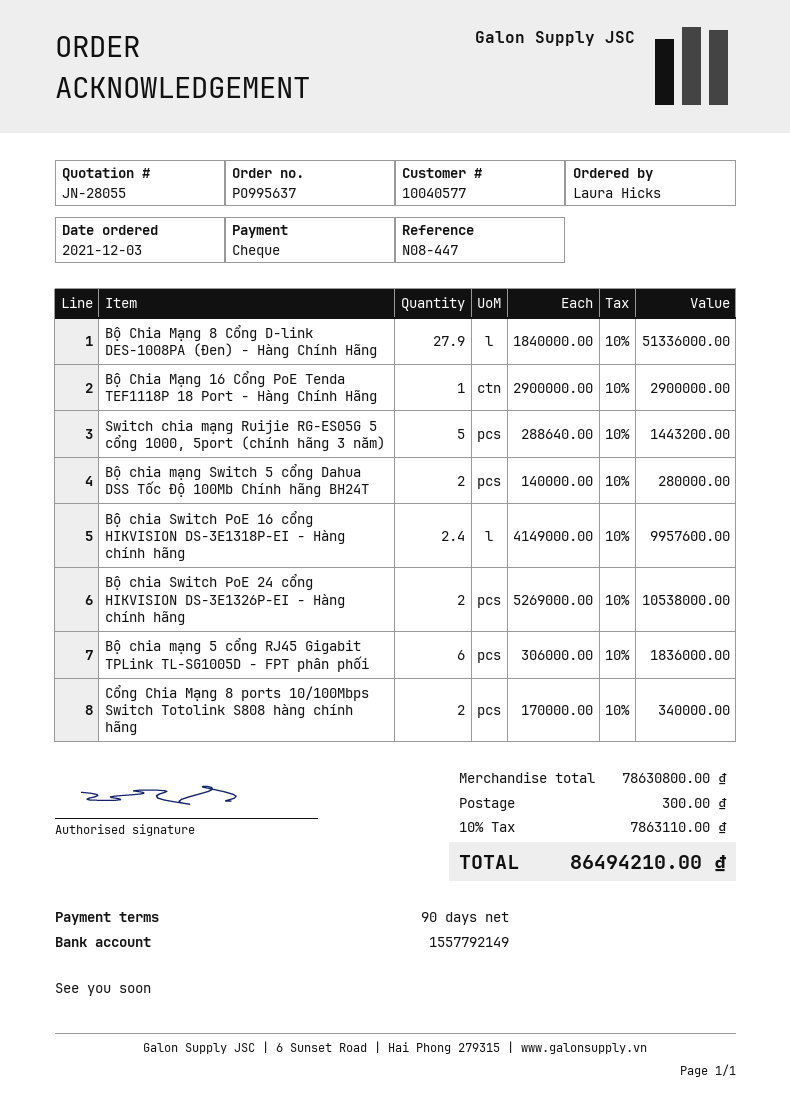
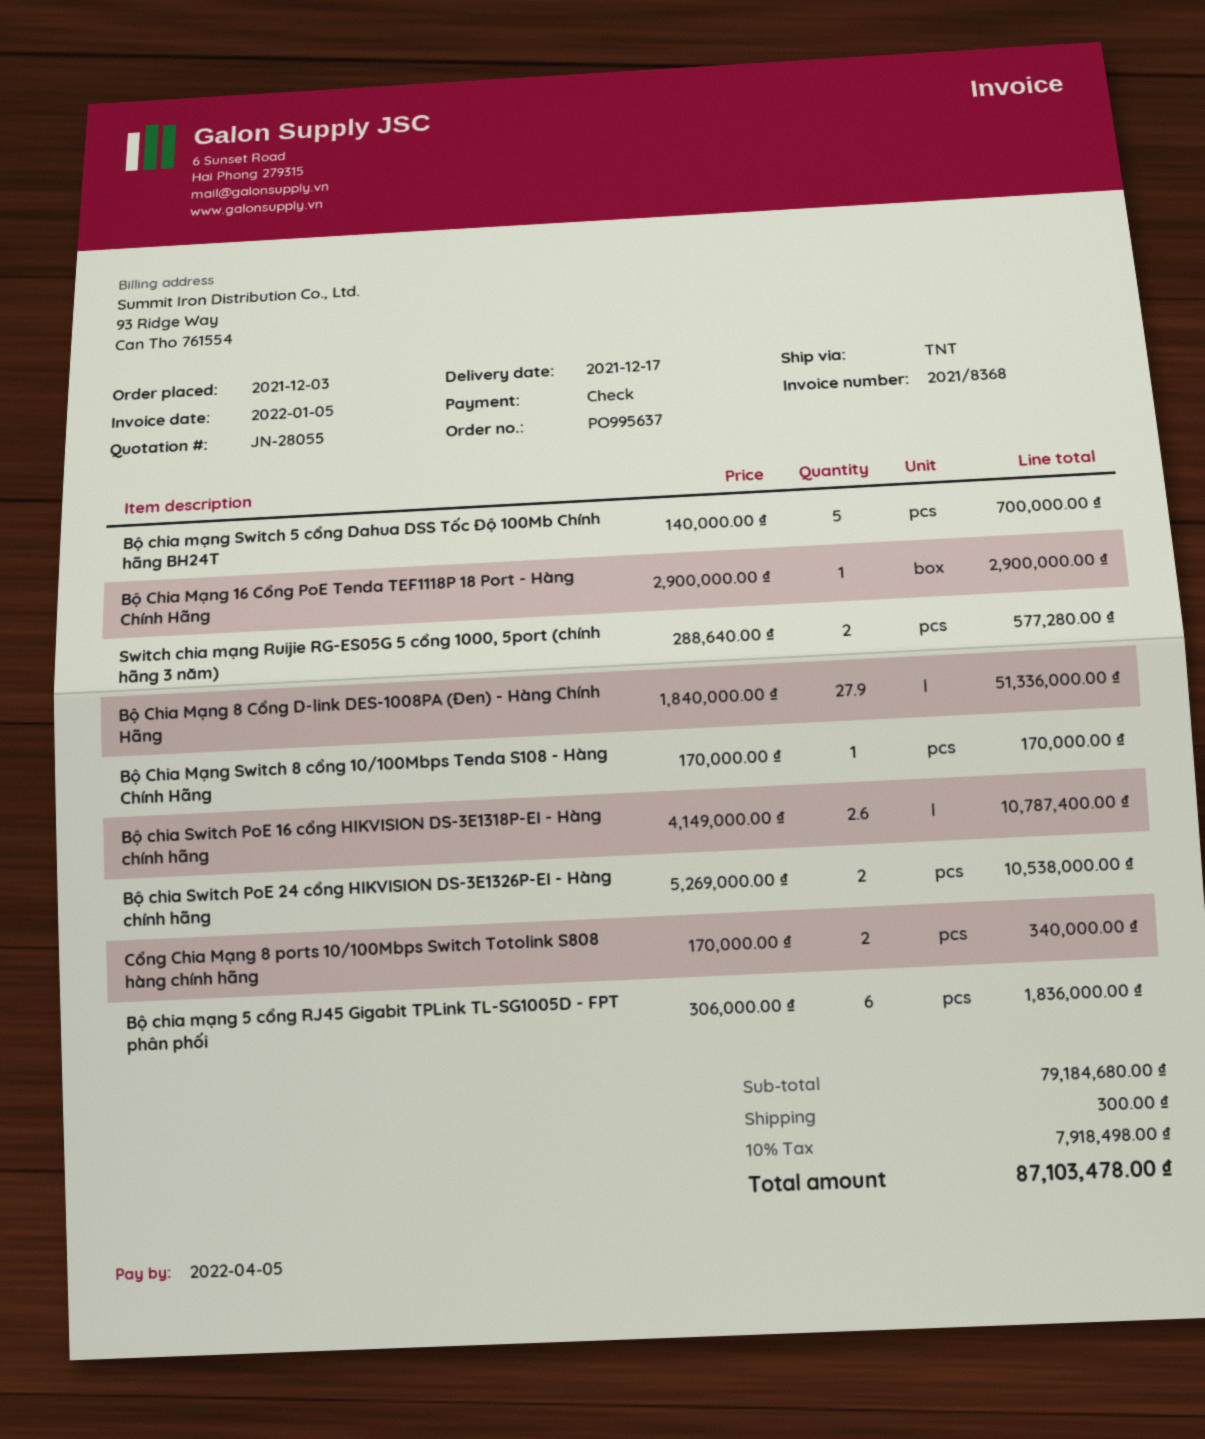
Switch chia mạng Ruijie RG-ES05G 5 cổng 1000, 5port (chính hãng 3 năm): 5 x 288640.00 = 1443200.00 -> 2 x 288640.00 = 577280.00
Bộ chia mạng Switch 5 cổng Dahua DSS Tốc Độ 100Mb Chính hãng BH24T: 2 x 140000.00 = 280000.00 -> 5 x 140000.00 = 700000.00
Bộ chia Switch PoE 16 cổng HIKVISION DS-3E1318P-EI - Hàng chính hãng: 2.4 x 4149000.00 = 9957600.00 -> 2.6 x 4149000.00 = 10787400.00
Bộ Chia Mạng Switch 8 cổng 10/100Mbps Tenda S108 - Hàng Chính Hãng: none -> 1 x 170000.00 = 170000.00
subtotal: 78630800.00 -> 79184680.00
tax: 10% = 7863110.00 -> 10% = 7918498.00
total: 86494210.00 -> 87103478.00

